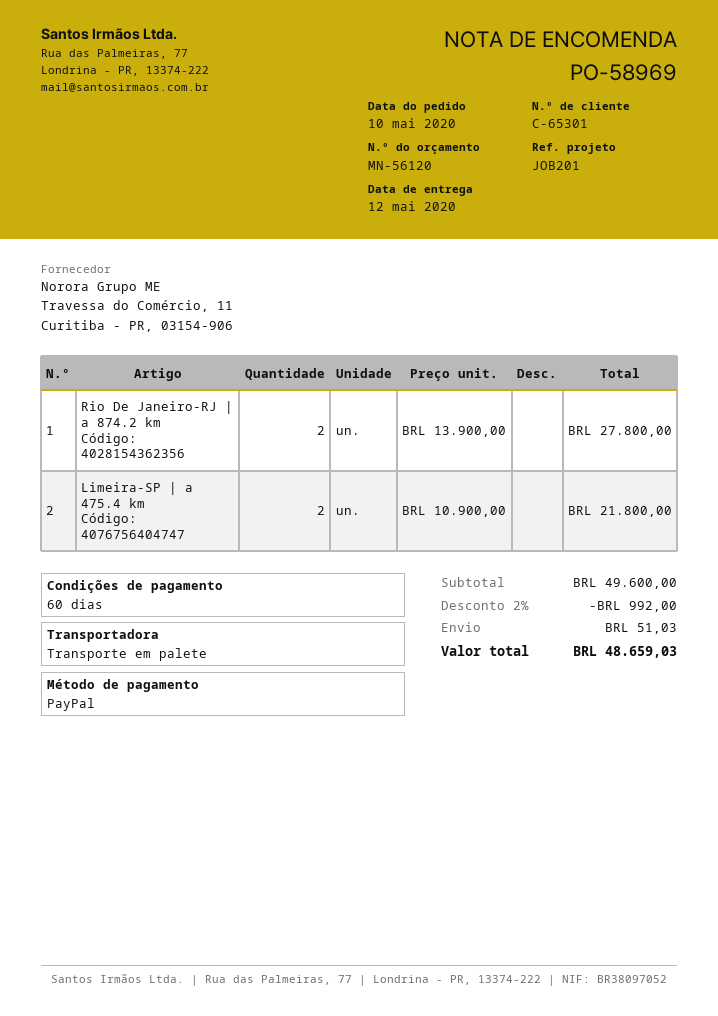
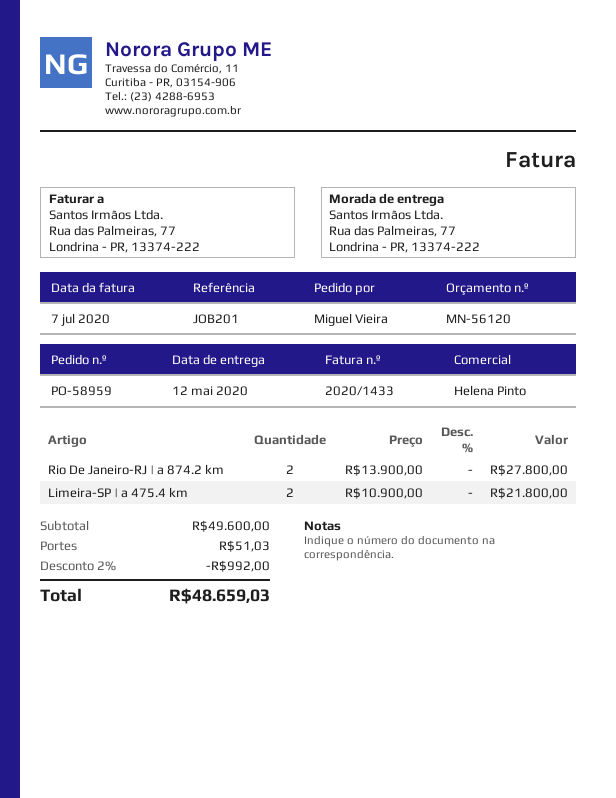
order number: PO-58969 -> PO-58959

